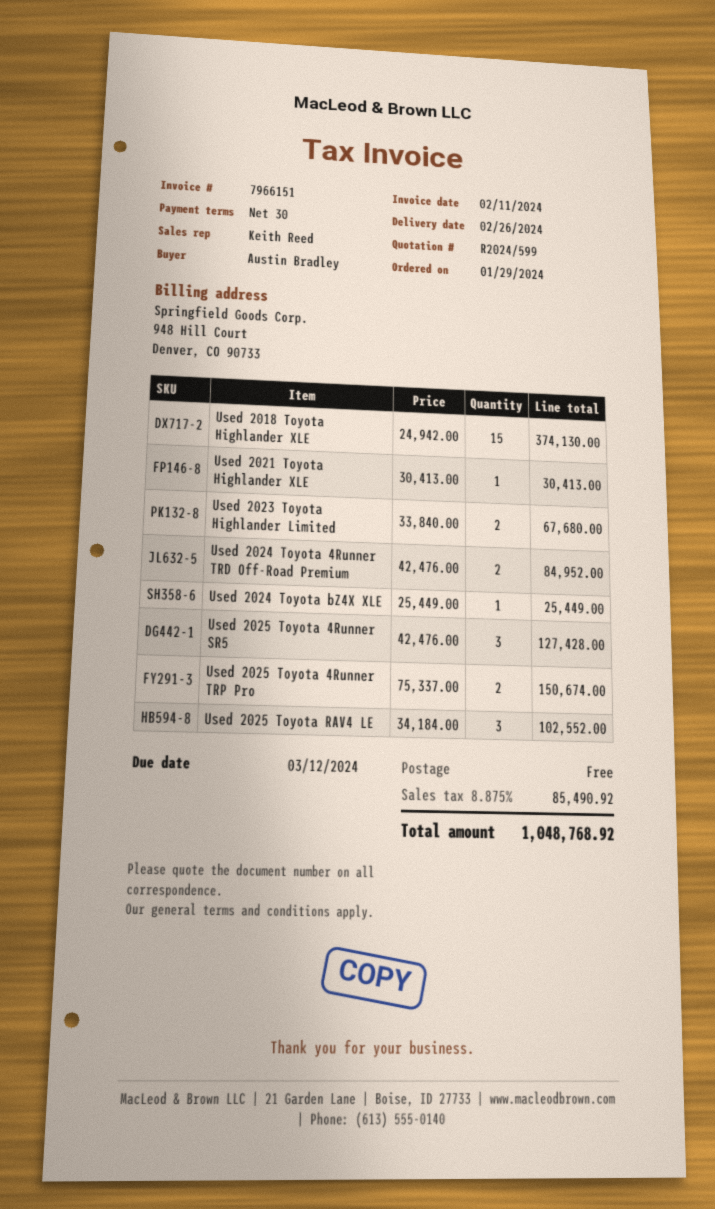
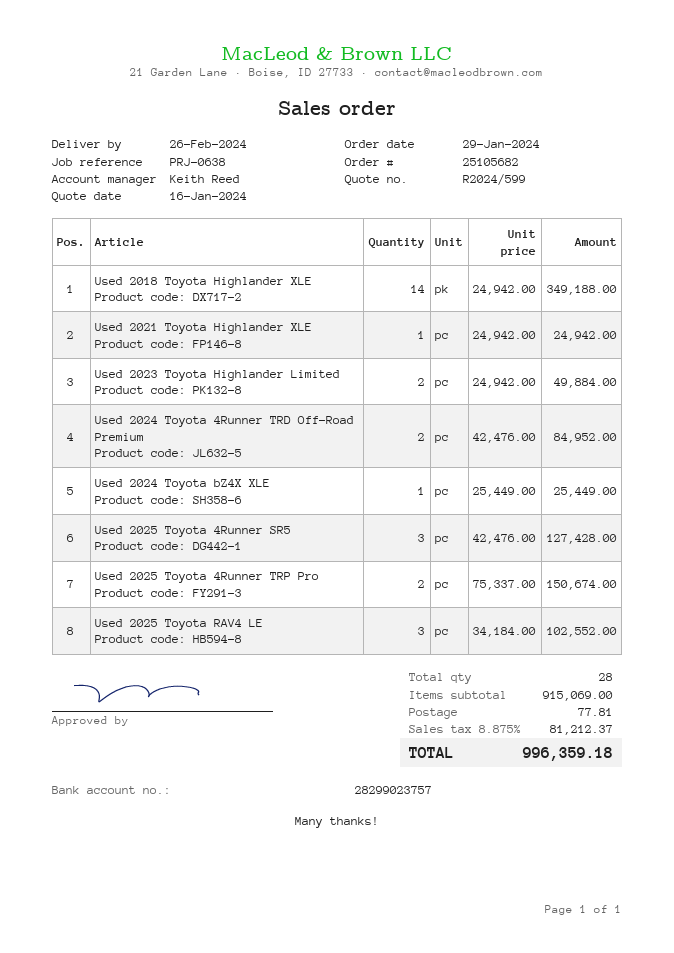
Used 2018 Toyota Highlander XLE: 15 x 24942.00 = 374130.00 -> 14 x 24942.00 = 349188.00
Used 2021 Toyota Highlander XLE: 1 x 30413.00 = 30413.00 -> 1 x 24942.00 = 24942.00
Used 2023 Toyota Highlander Limited: 2 x 33840.00 = 67680.00 -> 2 x 24942.00 = 49884.00
shipping: 0.00 -> 77.81
tax: 8.875% = 85490.92 -> 8.875% = 81212.37
total: 1048768.92 -> 996359.18

